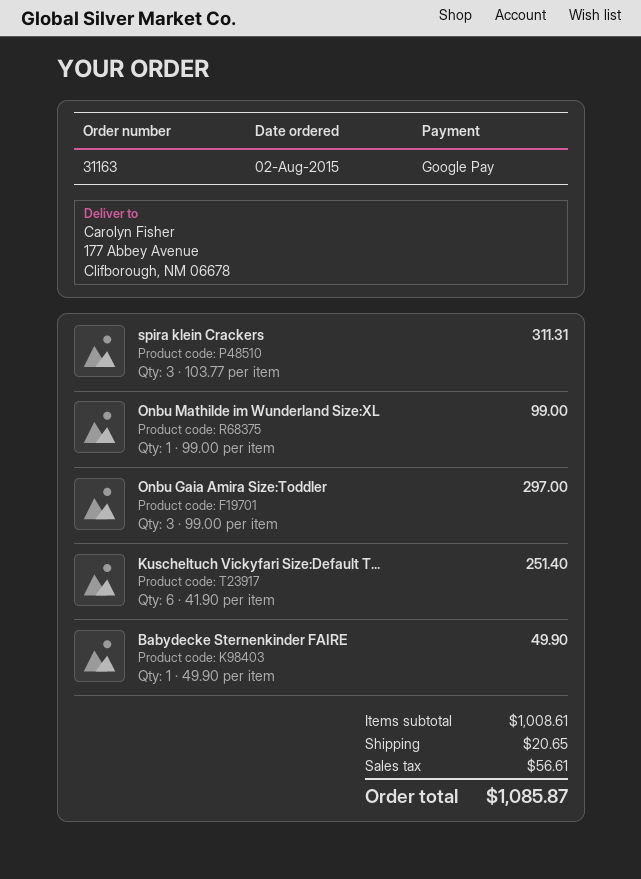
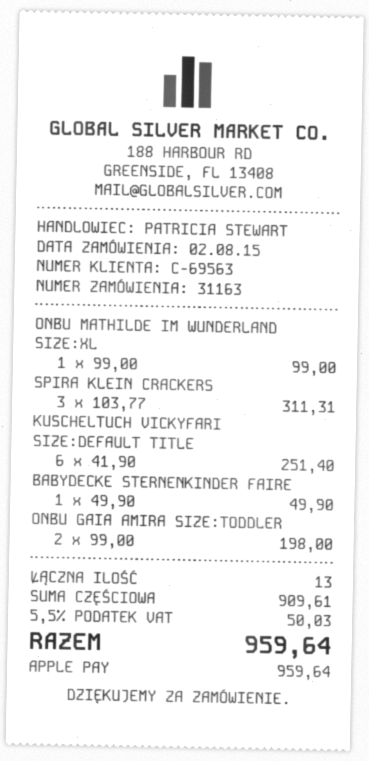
payment method: Google Pay -> Apple Pay
Onbu Gaia Amira Size:Toddler: 3 x 99.00 = 297.00 -> 2 x 99.00 = 198.00
subtotal: 1008.61 -> 909.61
shipping: 20.65 -> none
tax: 56.61 -> 50.03
total: 1085.87 -> 959.64

